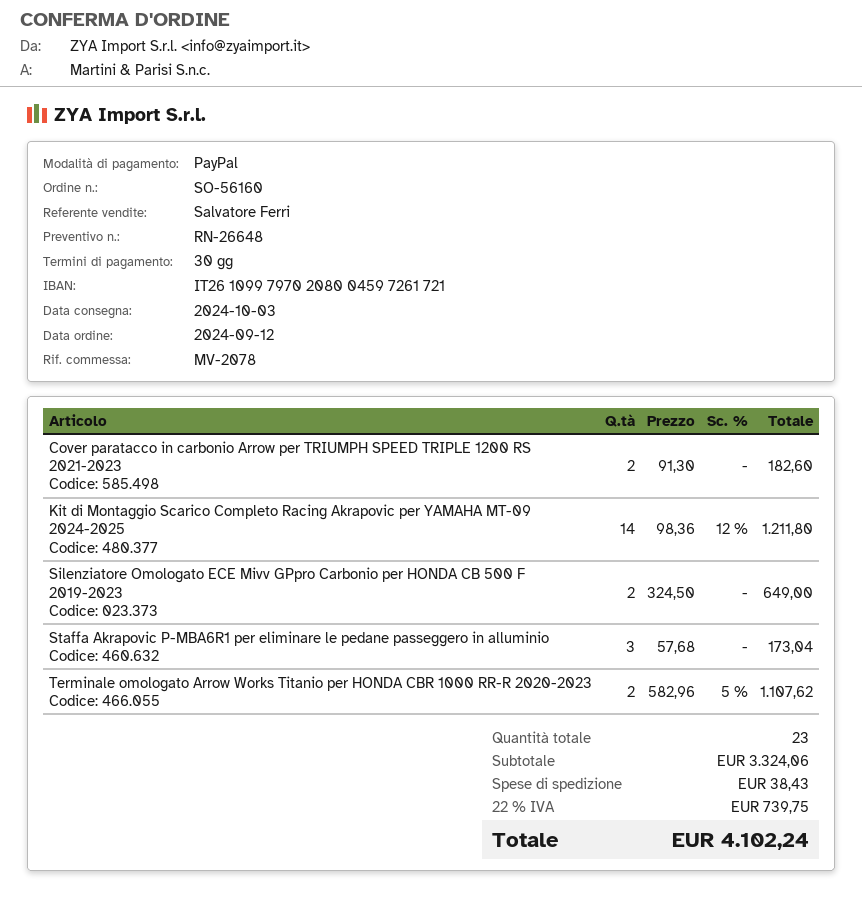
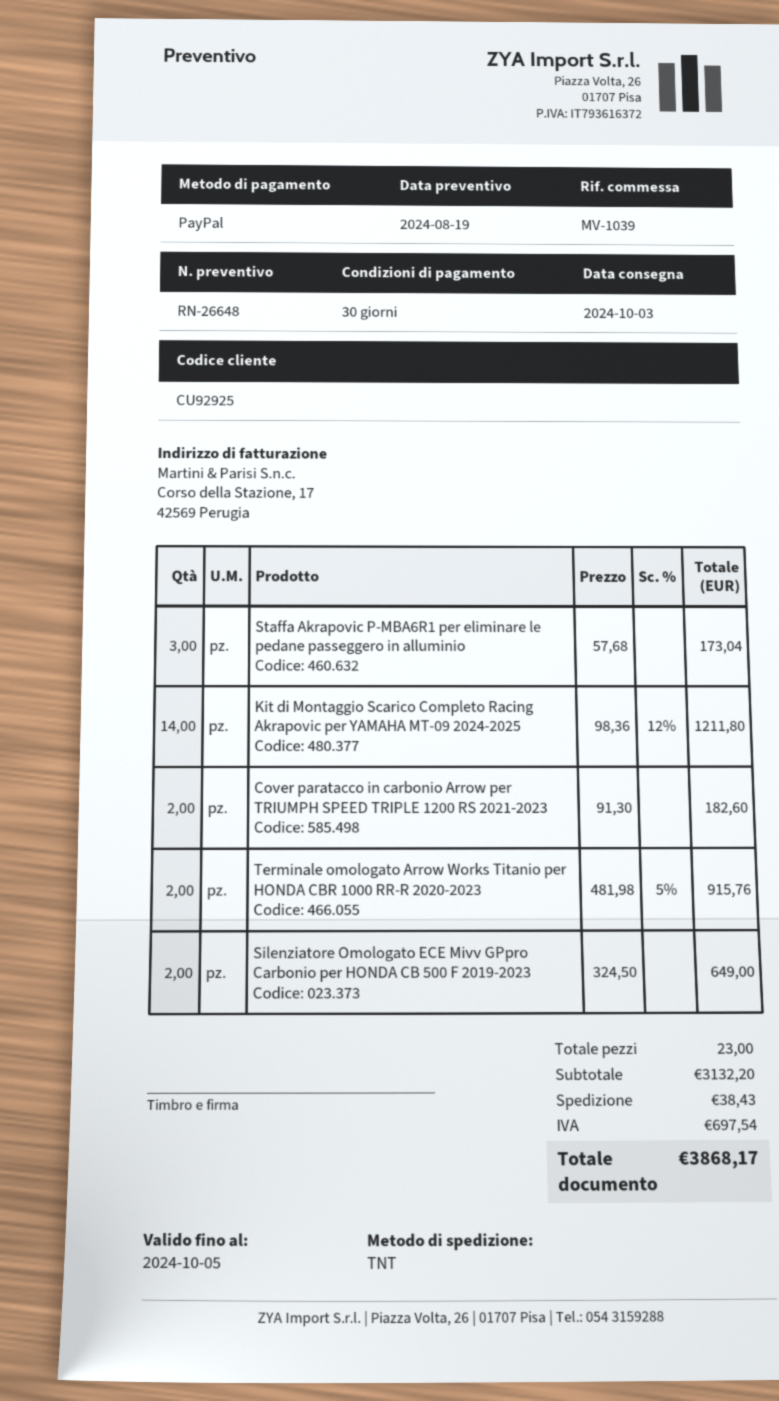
reference: MV-2078 -> MV-1039
Terminale omologato Arrow Works Titanio per HONDA CBR 1000 RR-R 2020-2023: 2 x 582.96 - 5% = 1107.62 -> 2 x 481.98 - 5% = 915.76
subtotal: 3324.06 -> 3132.20
tax: 739.75 -> 697.54
total: 4102.24 -> 3868.17

